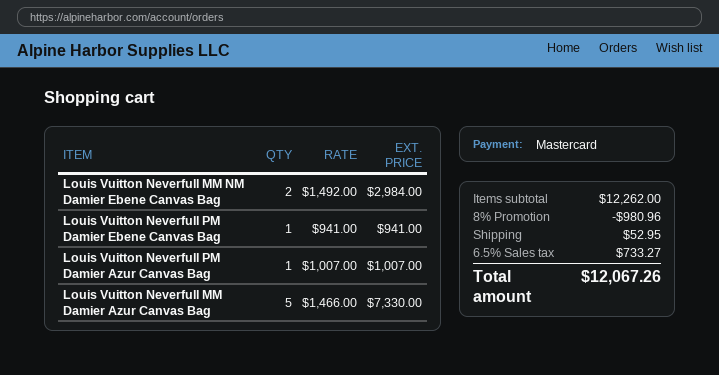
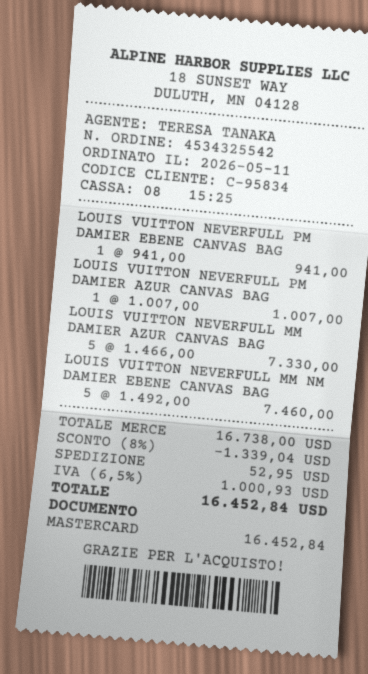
Louis Vuitton Neverfull MM NM Damier Ebene Canvas Bag: 2 x 1492.00 = 2984.00 -> 5 x 1492.00 = 7460.00
subtotal: 12262.00 -> 16738.00
discount: 8% = 980.96 -> 8% = 1339.04
tax: 6.5% = 733.27 -> 6.5% = 1000.93
total: 12067.26 -> 16452.84

